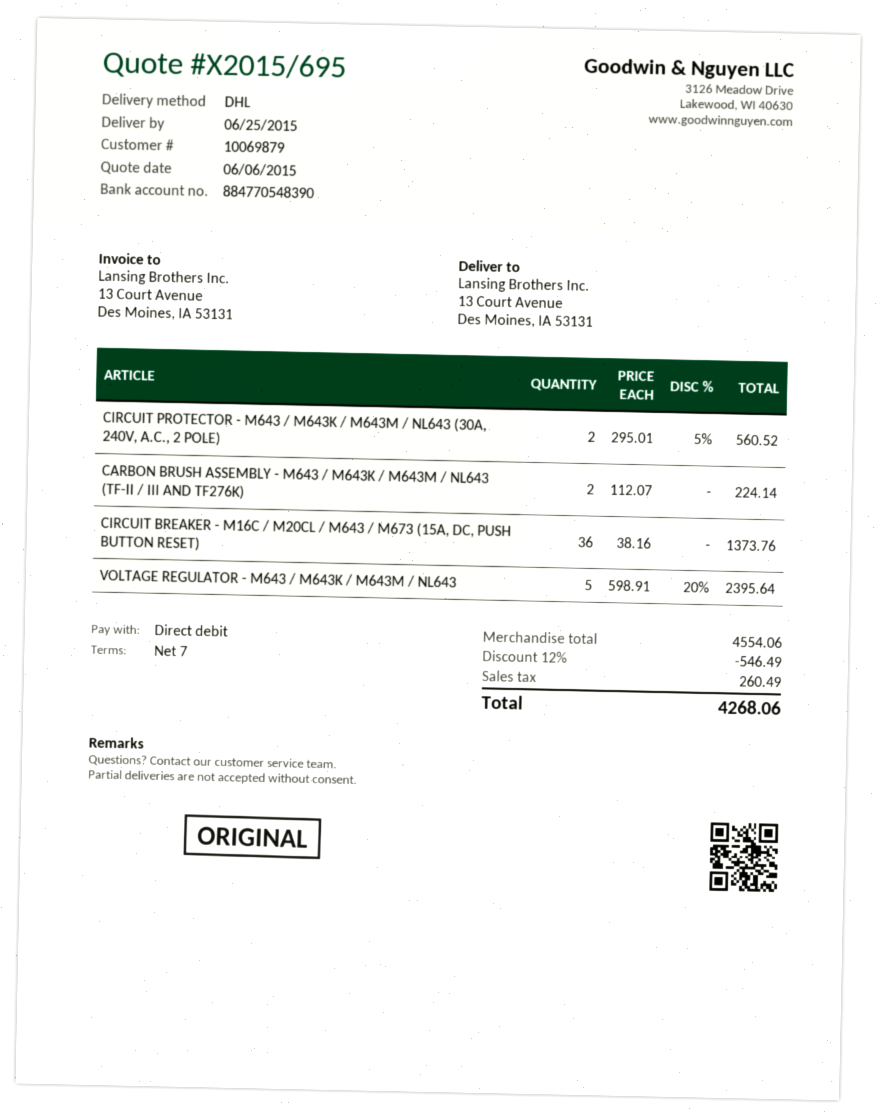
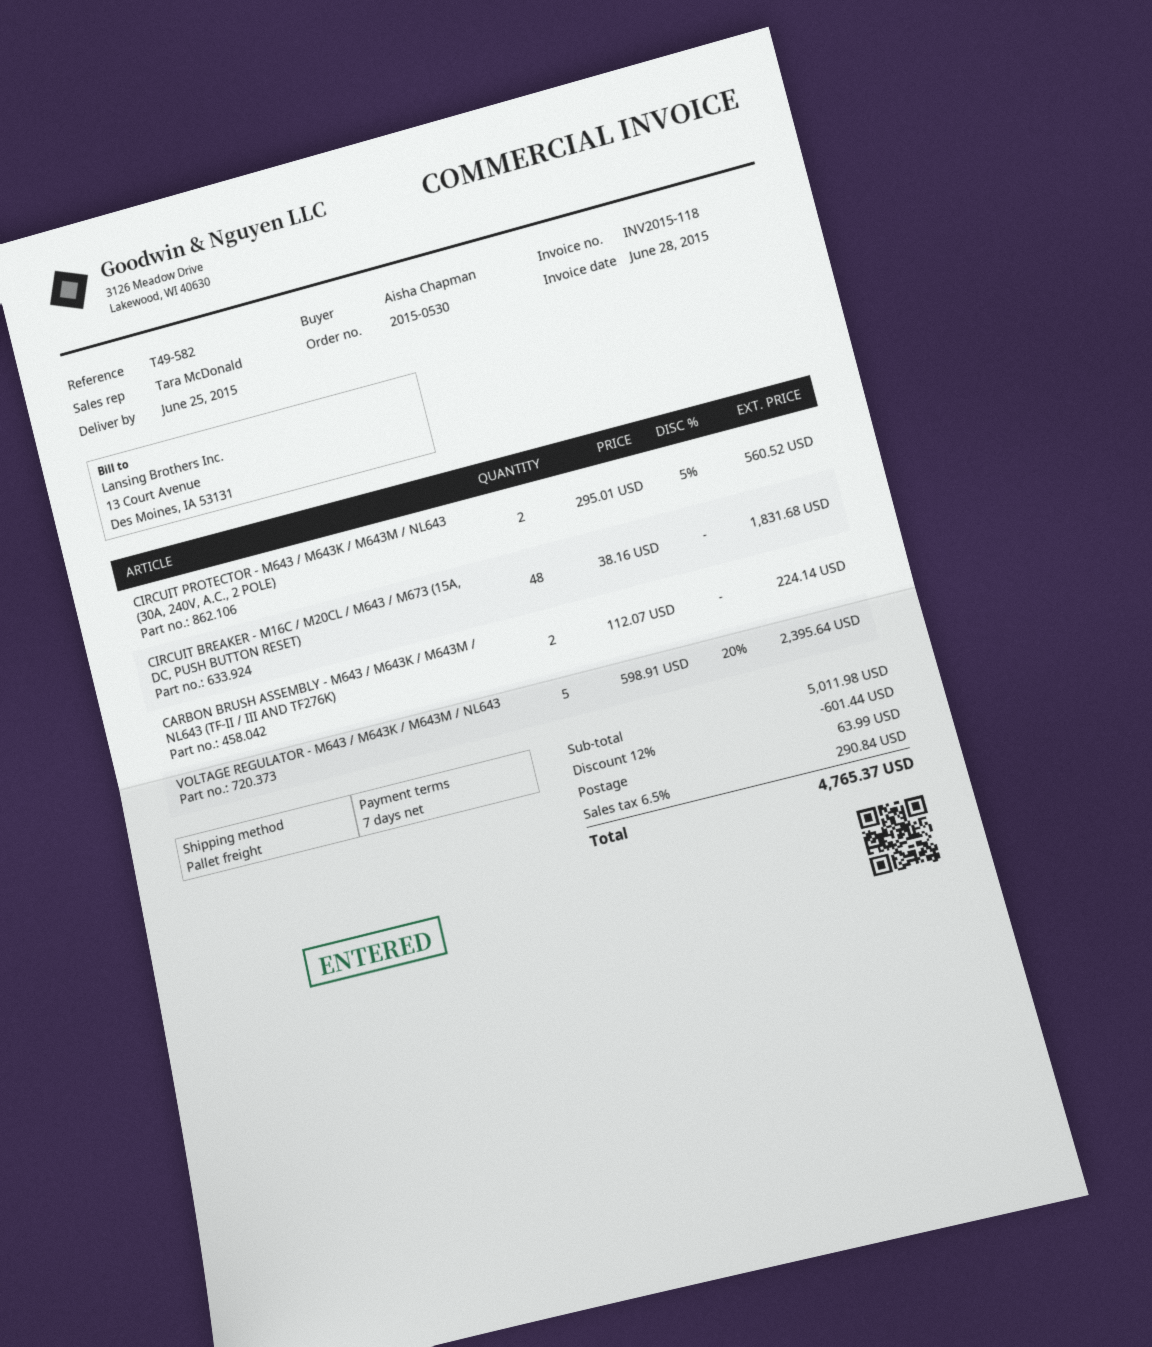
shipping method: DHL -> pallet freight
CIRCUIT BREAKER - M16C / M20CL / M643 / M673 (15A, DC, PUSH BUTTON RESET): 36 x 38.16 = 1373.76 -> 48 x 38.16 = 1831.68
subtotal: 4554.06 -> 5011.98
discount: 12% = 546.49 -> 12% = 601.44
shipping: none -> 63.99
tax: 260.49 -> 290.84
total: 4268.06 -> 4765.37

